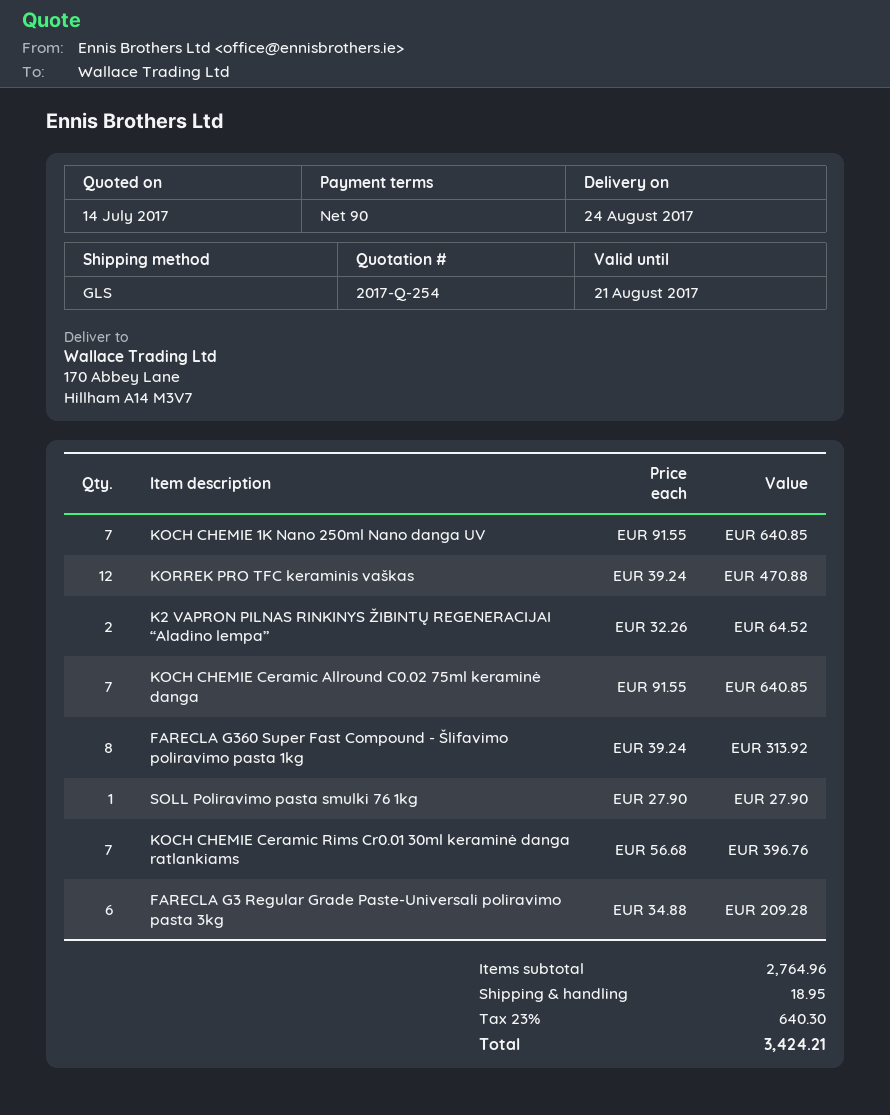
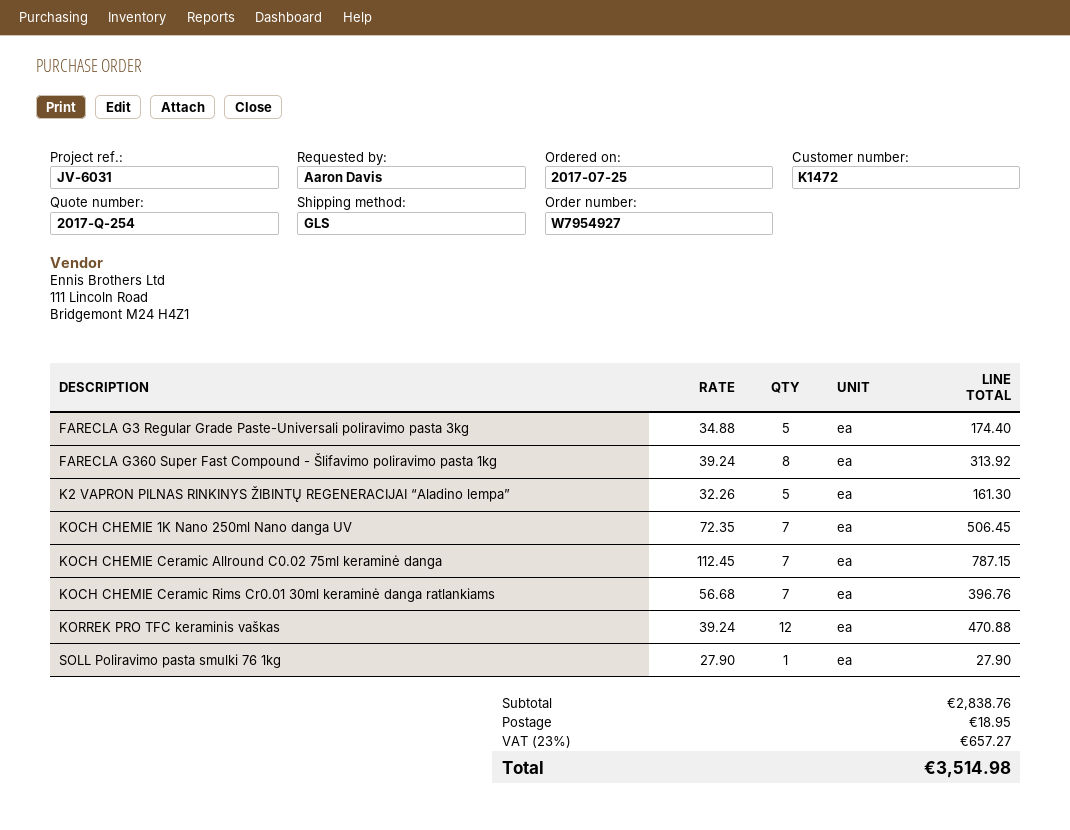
KOCH CHEMIE 1K Nano 250ml Nano danga UV: 7 x 91.55 = 640.85 -> 7 x 72.35 = 506.45
K2 VAPRON PILNAS RINKINYS ŽIBINTŲ REGENERACIJAI “Aladino lempa”: 2 x 32.26 = 64.52 -> 5 x 32.26 = 161.30
KOCH CHEMIE Ceramic Allround C0.02 75ml keraminė danga: 7 x 91.55 = 640.85 -> 7 x 112.45 = 787.15
FARECLA G3 Regular Grade Paste-Universali poliravimo pasta 3kg: 6 x 34.88 = 209.28 -> 5 x 34.88 = 174.40
subtotal: 2764.96 -> 2838.76
tax: 23% = 640.30 -> 23% = 657.27
total: 3424.21 -> 3514.98

